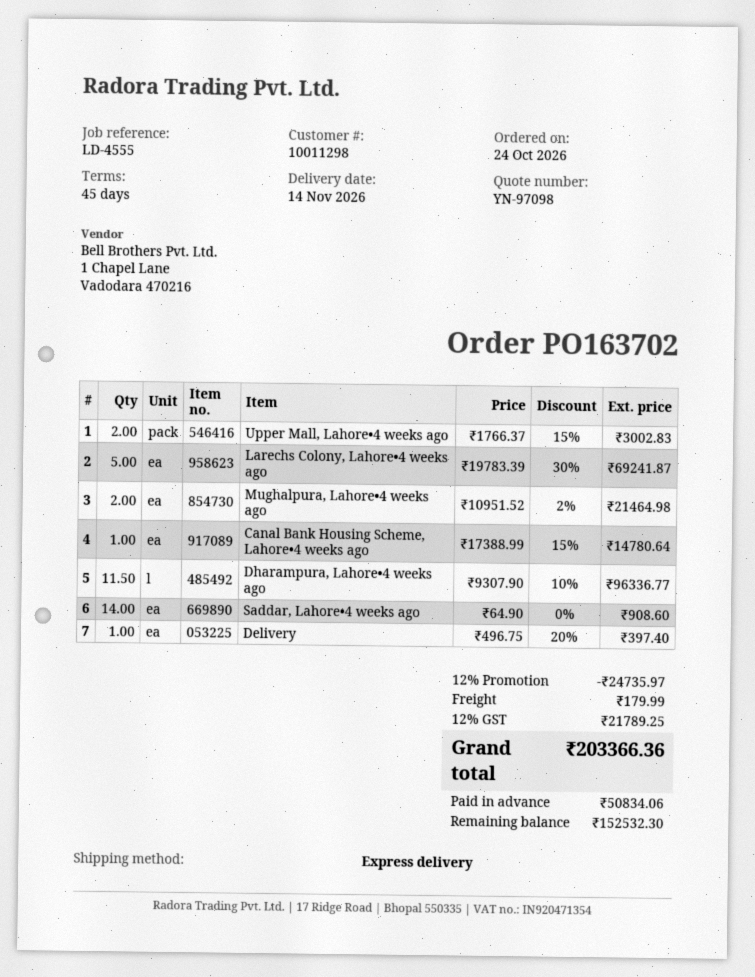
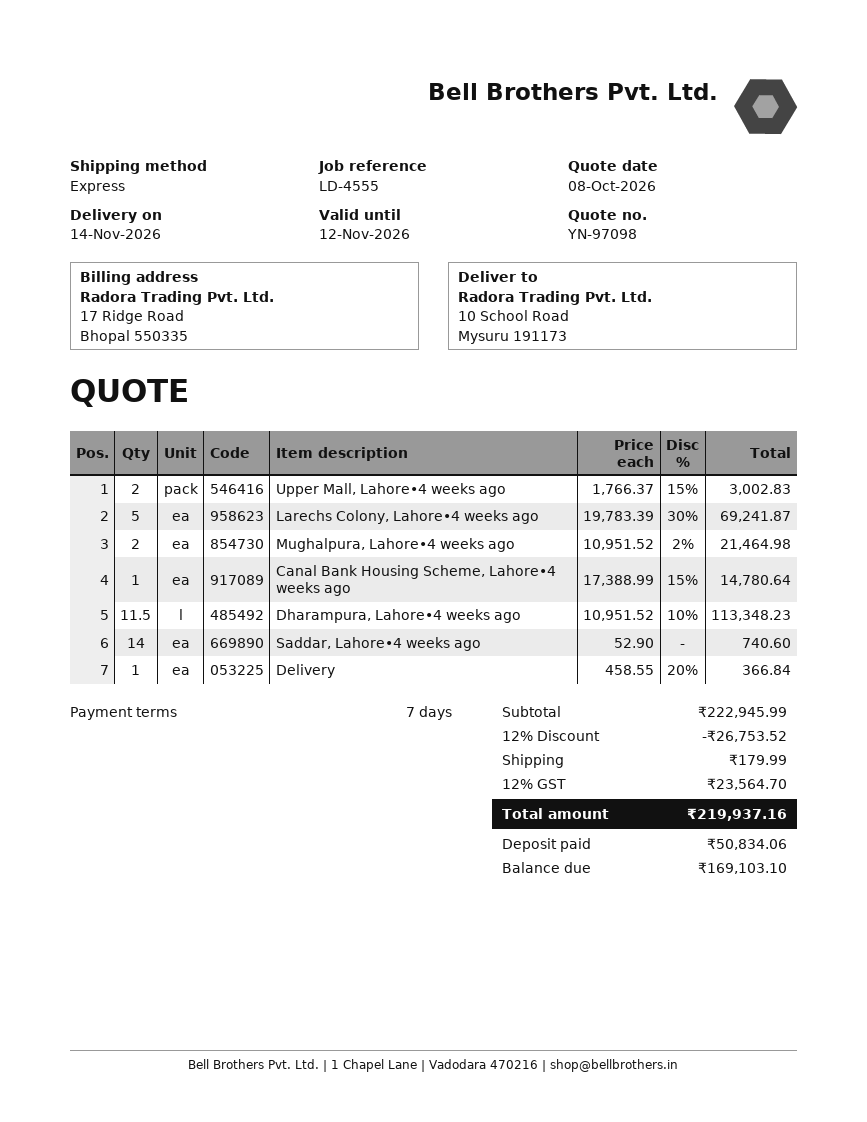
payment terms: 45 days -> 7 days
Dharampura, Lahore•4 weeks ago: 11.5 x 9307.90 - 10% = 96336.77 -> 11.5 x 10951.52 - 10% = 113348.23
Saddar, Lahore•4 weeks ago: 14 x 64.90 = 908.60 -> 14 x 52.90 = 740.60
Delivery: 1 x 496.75 - 20% = 397.40 -> 1 x 458.55 - 20% = 366.84
discount: 12% = 24735.97 -> 12% = 26753.52
tax: 12% = 21789.25 -> 12% = 23564.70
total: 203366.36 -> 219937.16
balance: 152532.30 -> 169103.10

